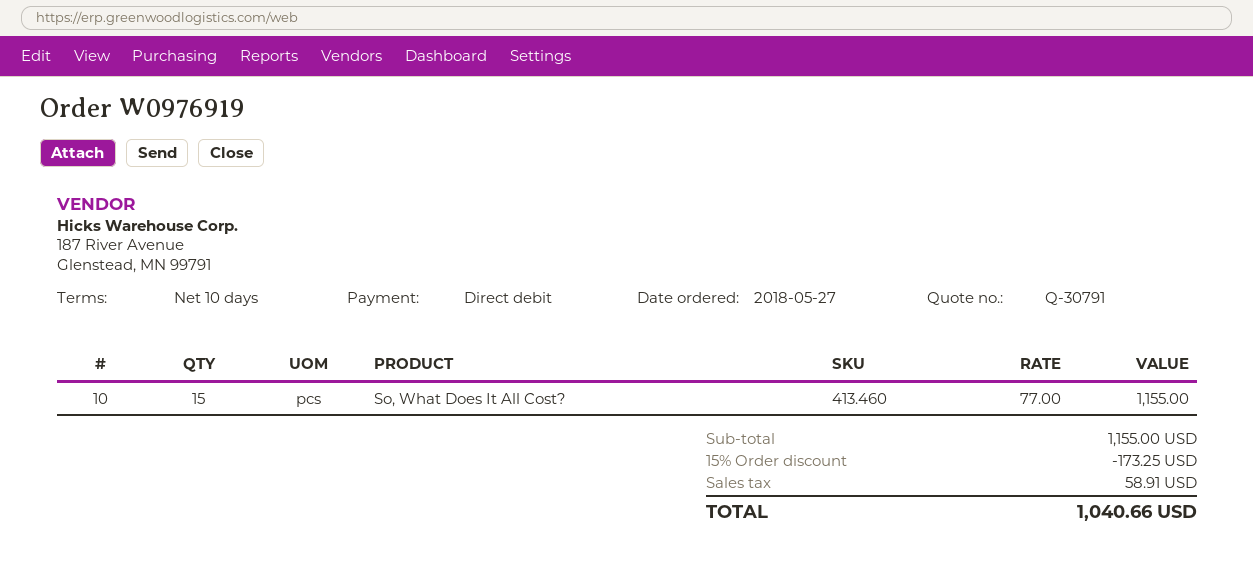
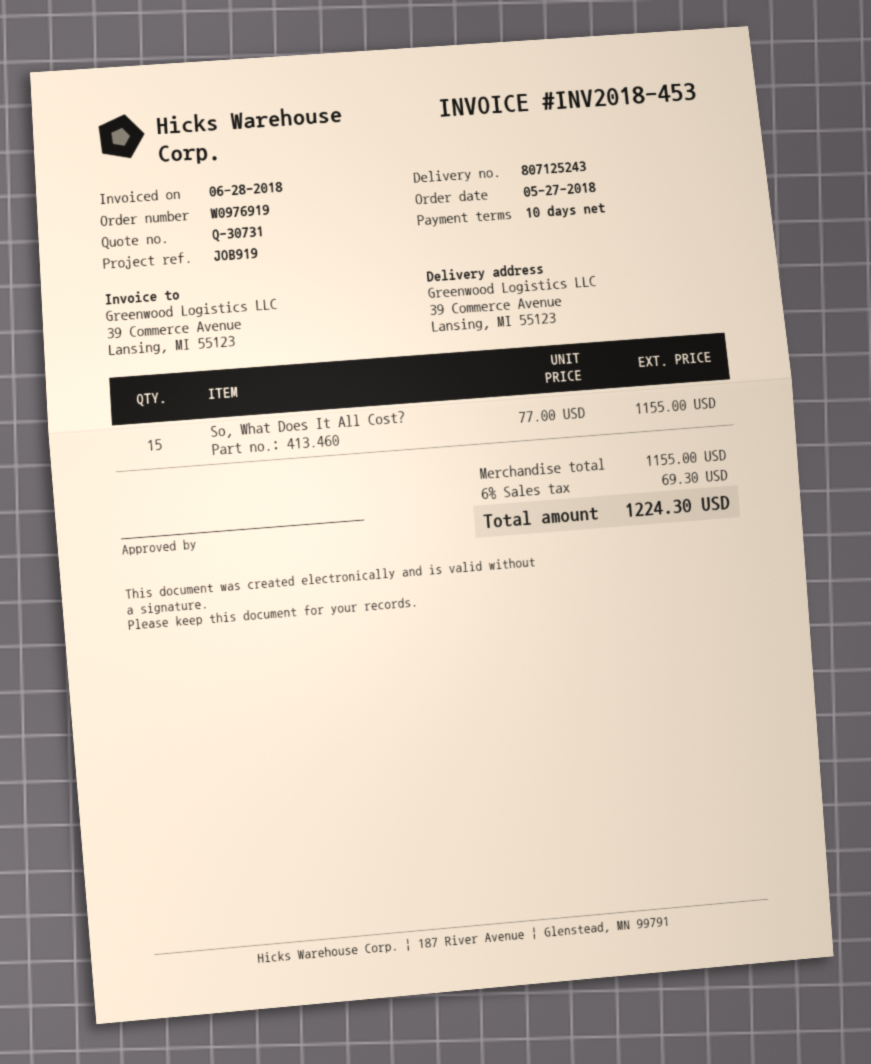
quote number: Q-30791 -> Q-30731
discount: 15% = 173.25 -> none
tax: 58.91 -> 69.30
total: 1040.66 -> 1224.30

